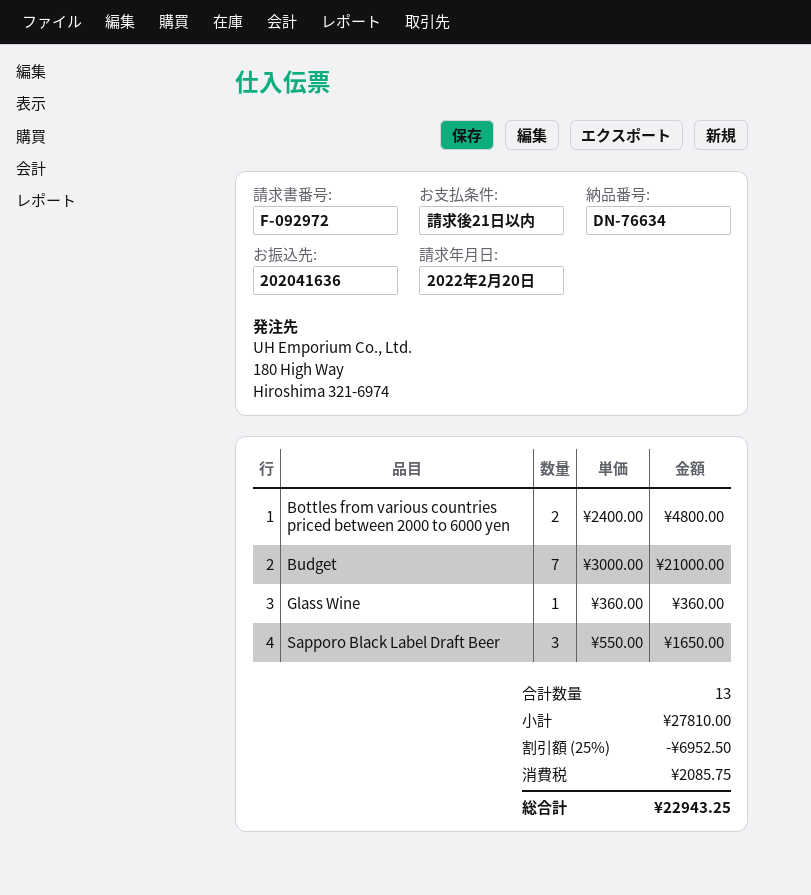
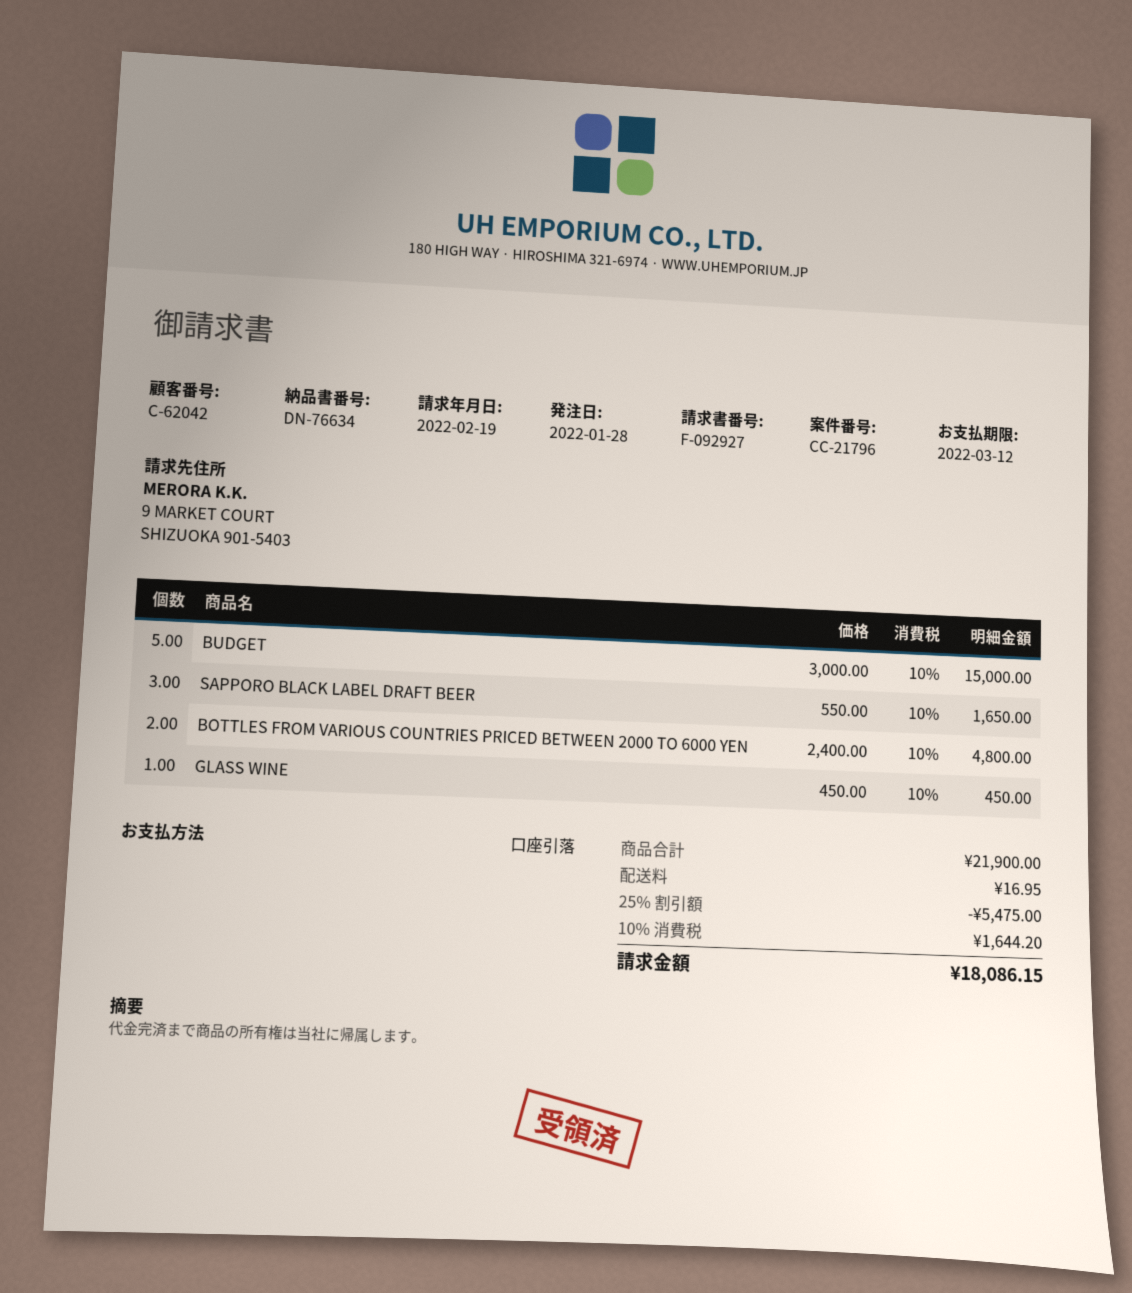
invoice number: F-092972 -> F-092927
invoice date: 2022-02-20 -> 2022-02-19
Budget: 7 x 3000.00 = 21000.00 -> 5 x 3000.00 = 15000.00
Glass Wine: 1 x 360.00 = 360.00 -> 1 x 450.00 = 450.00
subtotal: 27810.00 -> 21900.00
discount: 25% = 6952.50 -> 25% = 5475.00
shipping: none -> 16.95
tax: 2085.75 -> 1644.20
total: 22943.25 -> 18086.15

